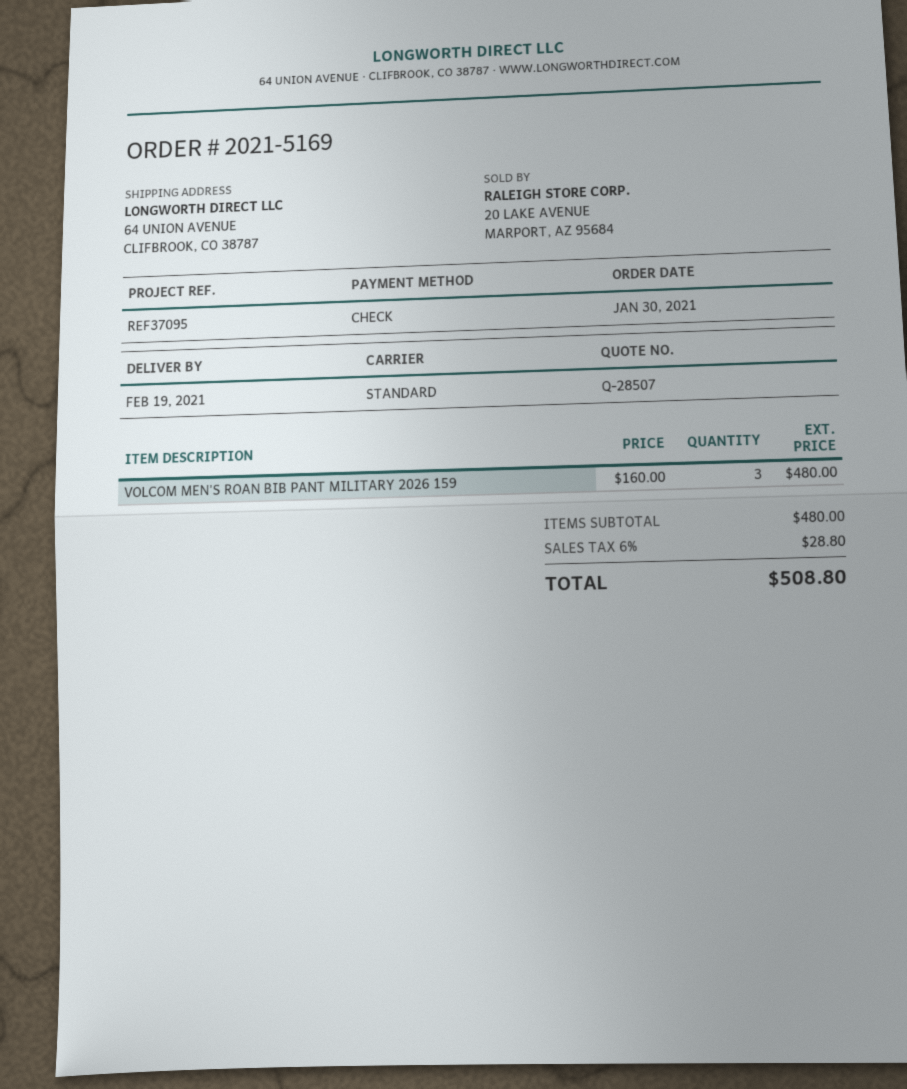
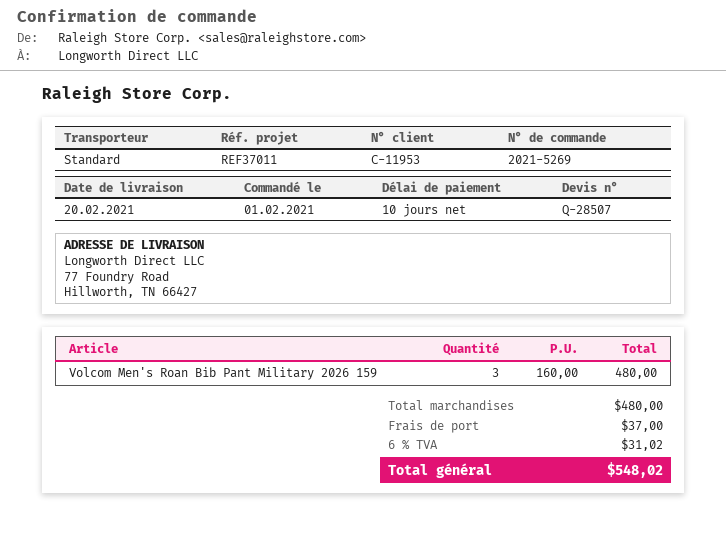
order number: 2021-5169 -> 2021-5269
order date: 2021-01-30 -> 2021-02-01
delivery date: 2021-02-19 -> 2021-02-20
reference: REF37095 -> REF37011
ship to: 64 UNION AVENUE, CLIFBROOK, CO 38787 -> 77 Foundry Road, Hillworth, TN 66427
shipping: none -> 37.00
tax: 6% = 28.80 -> 6% = 31.02
total: 508.80 -> 548.02

